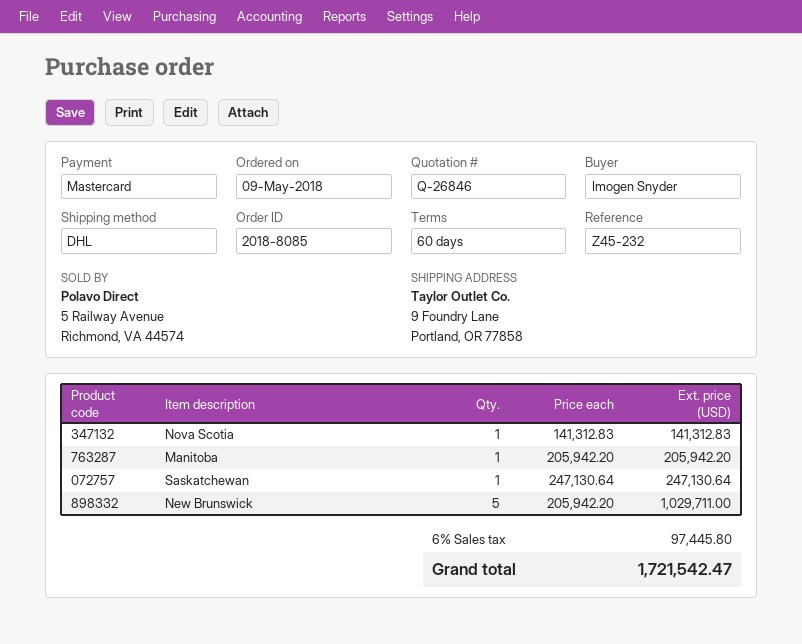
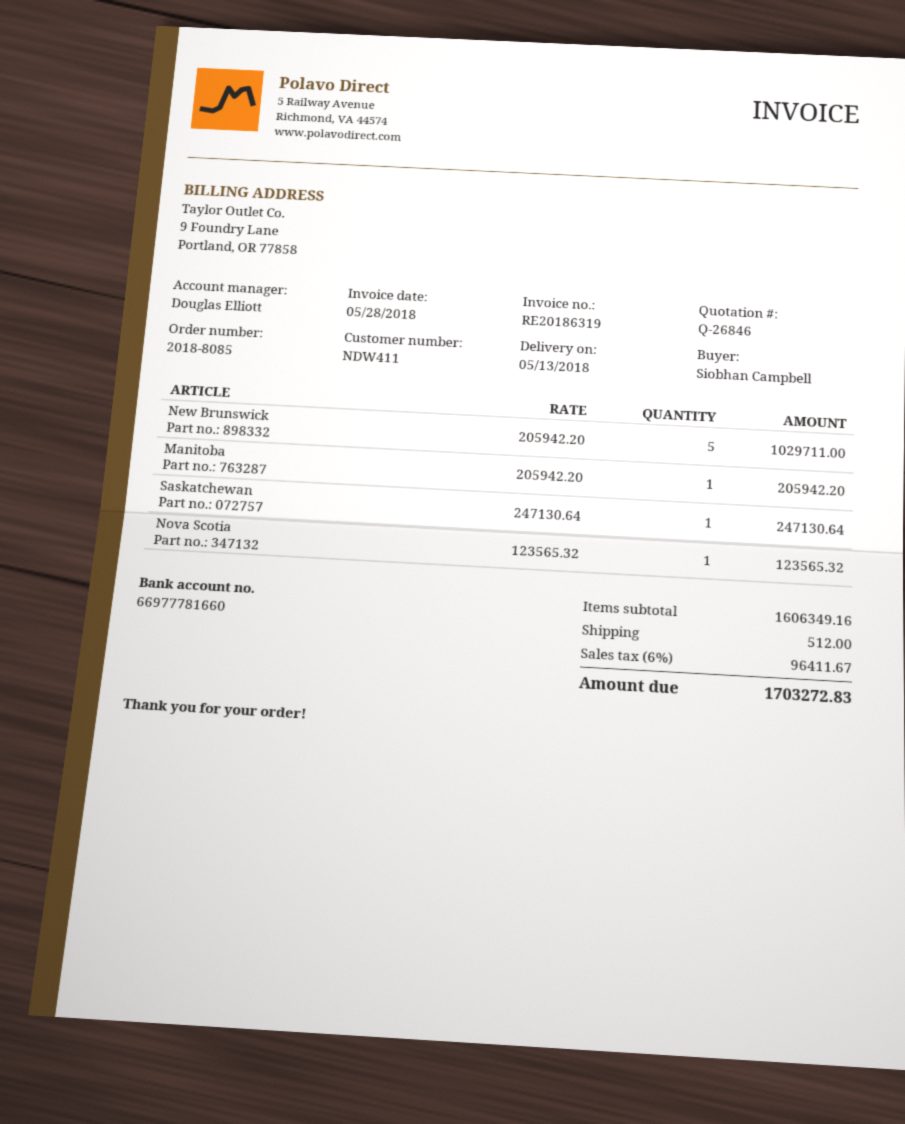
ordered by: Imogen Snyder -> Siobhan Campbell
Nova Scotia: 1 x 141312.83 = 141312.83 -> 1 x 123565.32 = 123565.32
shipping: none -> 512.00
tax: 6% = 97445.80 -> 6% = 96411.67
total: 1721542.47 -> 1703272.83

